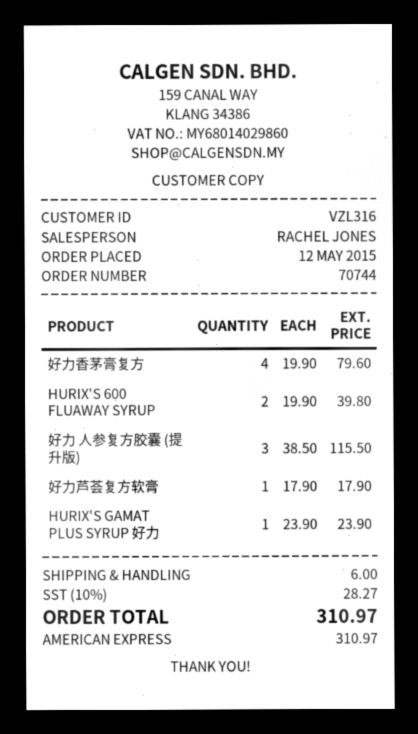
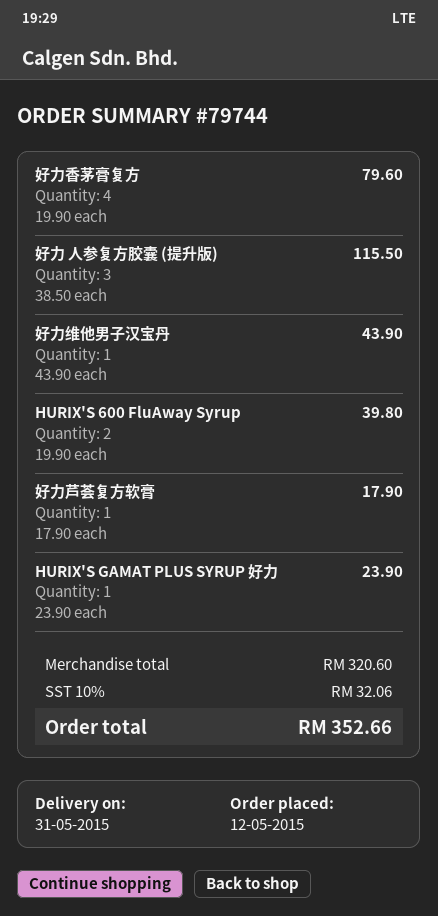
order number: 70744 -> 79744
好力维他男子汉宝丹: none -> 1 x 43.90 = 43.90
shipping: 6.00 -> none
tax: 10% = 28.27 -> 10% = 32.06
total: 310.97 -> 352.66

